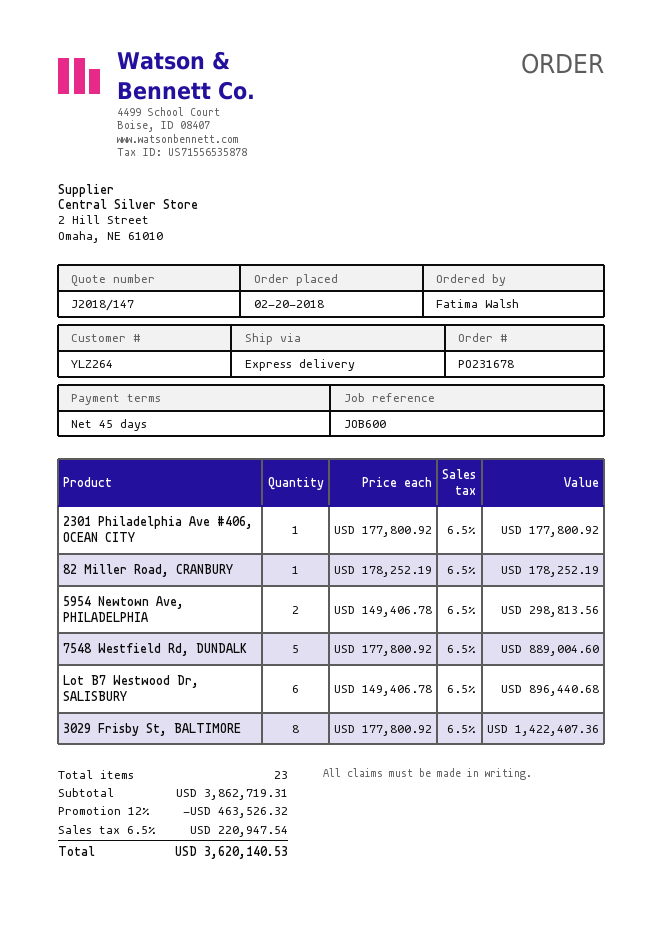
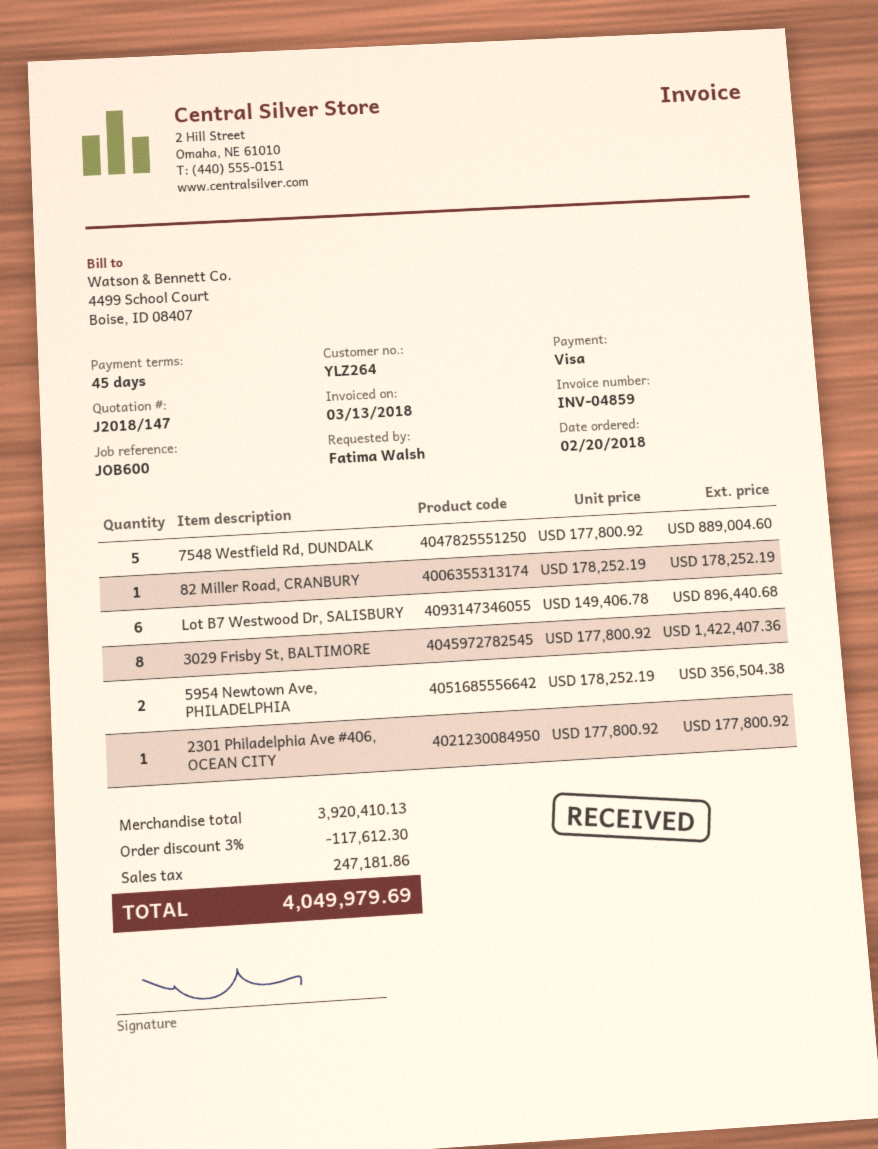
5954 Newtown Ave, PHILADELPHIA: 2 x 149406.78 = 298813.56 -> 2 x 178252.19 = 356504.38
subtotal: 3862719.31 -> 3920410.13
discount: 12% = 463526.32 -> 3% = 117612.30
tax: 220947.54 -> 247181.86
total: 3620140.53 -> 4049979.69

